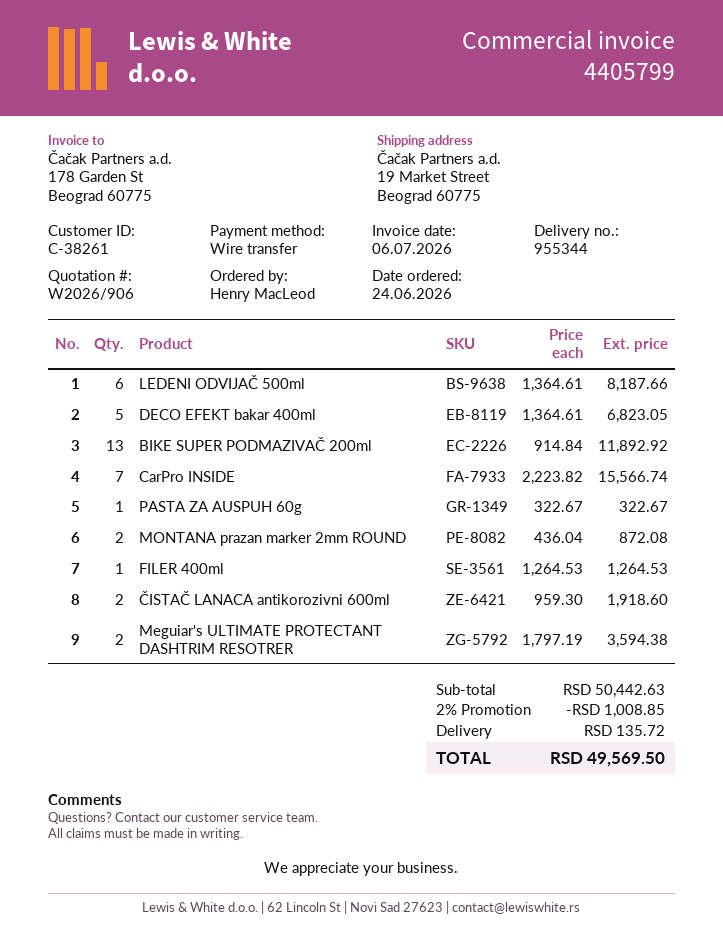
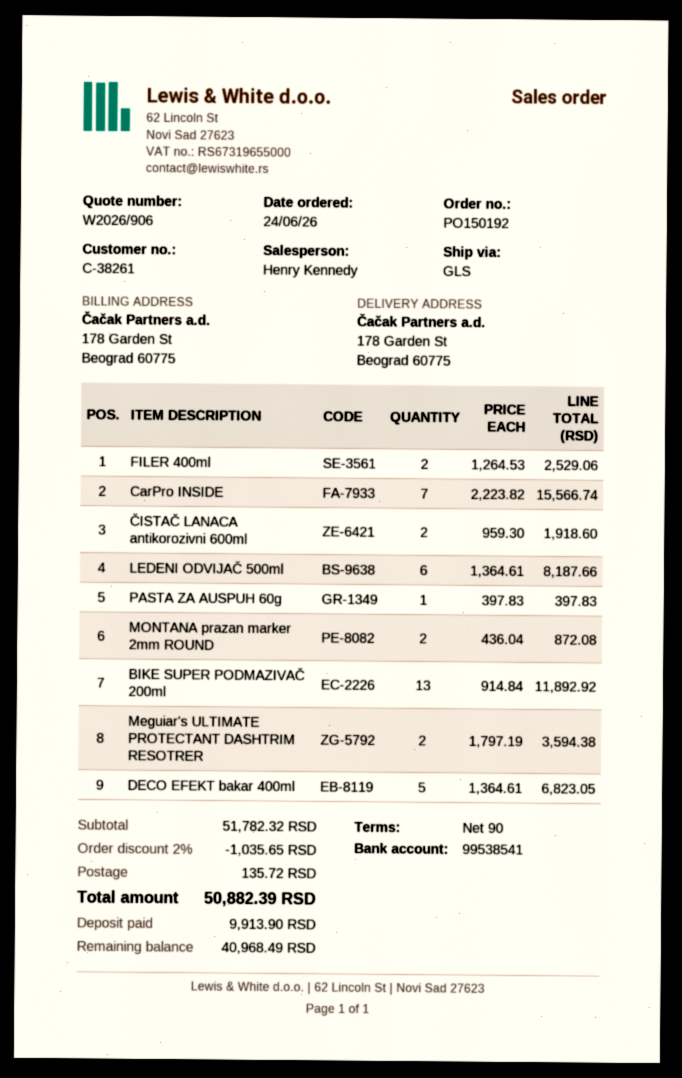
ship to: 19 Market Street, Beograd 60775 -> 178 Garden St, Beograd 60775
PASTA ZA AUSPUH 60g: 1 x 322.67 = 322.67 -> 1 x 397.83 = 397.83
FILER 400ml: 1 x 1264.53 = 1264.53 -> 2 x 1264.53 = 2529.06
subtotal: 50442.63 -> 51782.32
discount: 2% = 1008.85 -> 2% = 1035.65
total: 49569.50 -> 50882.39

